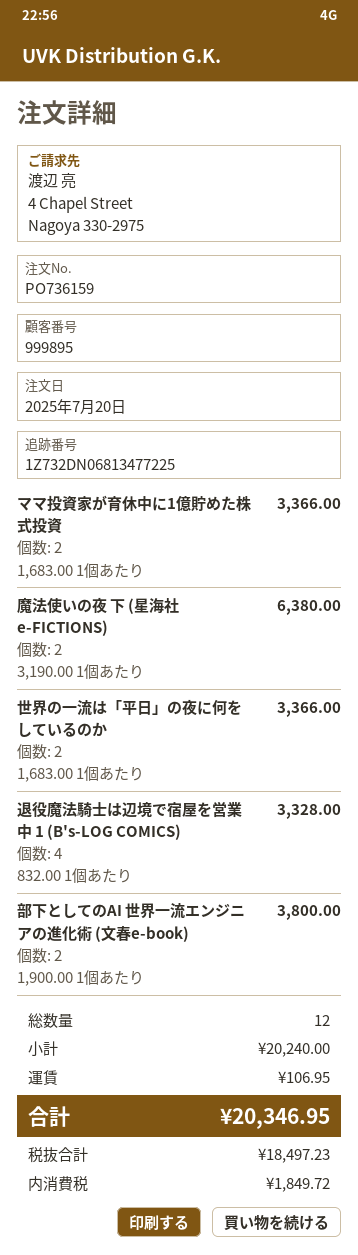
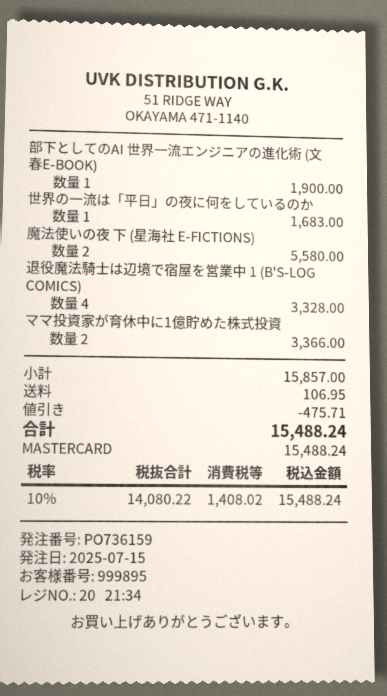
order date: 2025-07-20 -> 2025-07-15
魔法使いの夜 下 (星海社 e-FICTIONS): 2 for 6380.00 -> 2 for 5580.00
世界の一流は「平日」の夜に何をしているのか: 2 for 3366.00 -> 1 for 1683.00
部下としてのAI 世界一流エンジニアの進化術 (文春e-book): 2 for 3800.00 -> 1 for 1900.00
subtotal: 20240.00 -> 15857.00
discount: none -> 475.71
net: 18497.23 -> 14080.22
tax: 1849.72 -> 1408.02
total: 20346.95 -> 15488.24

